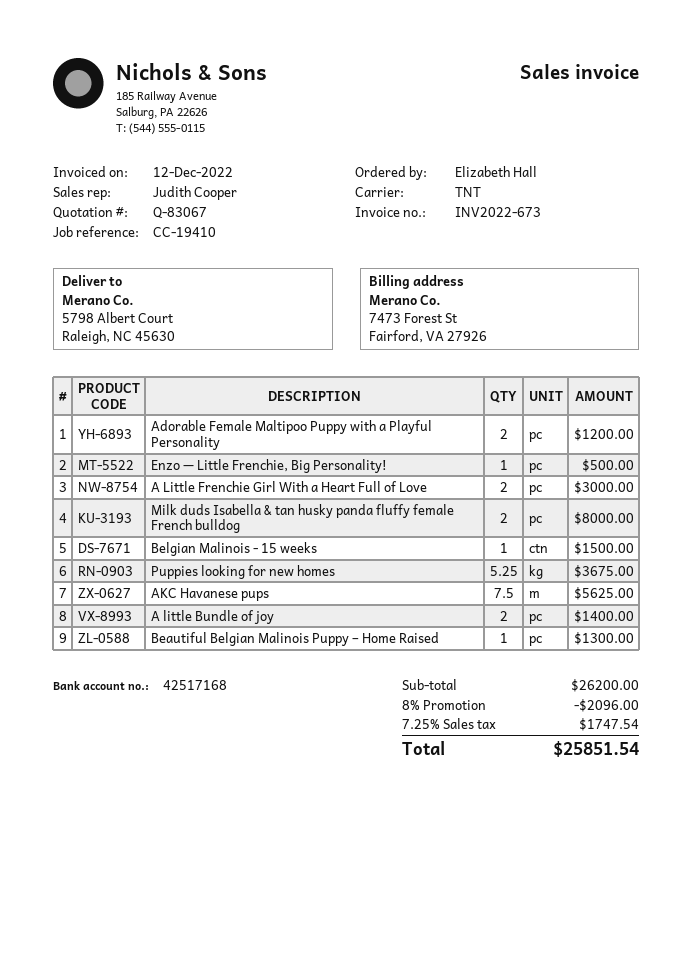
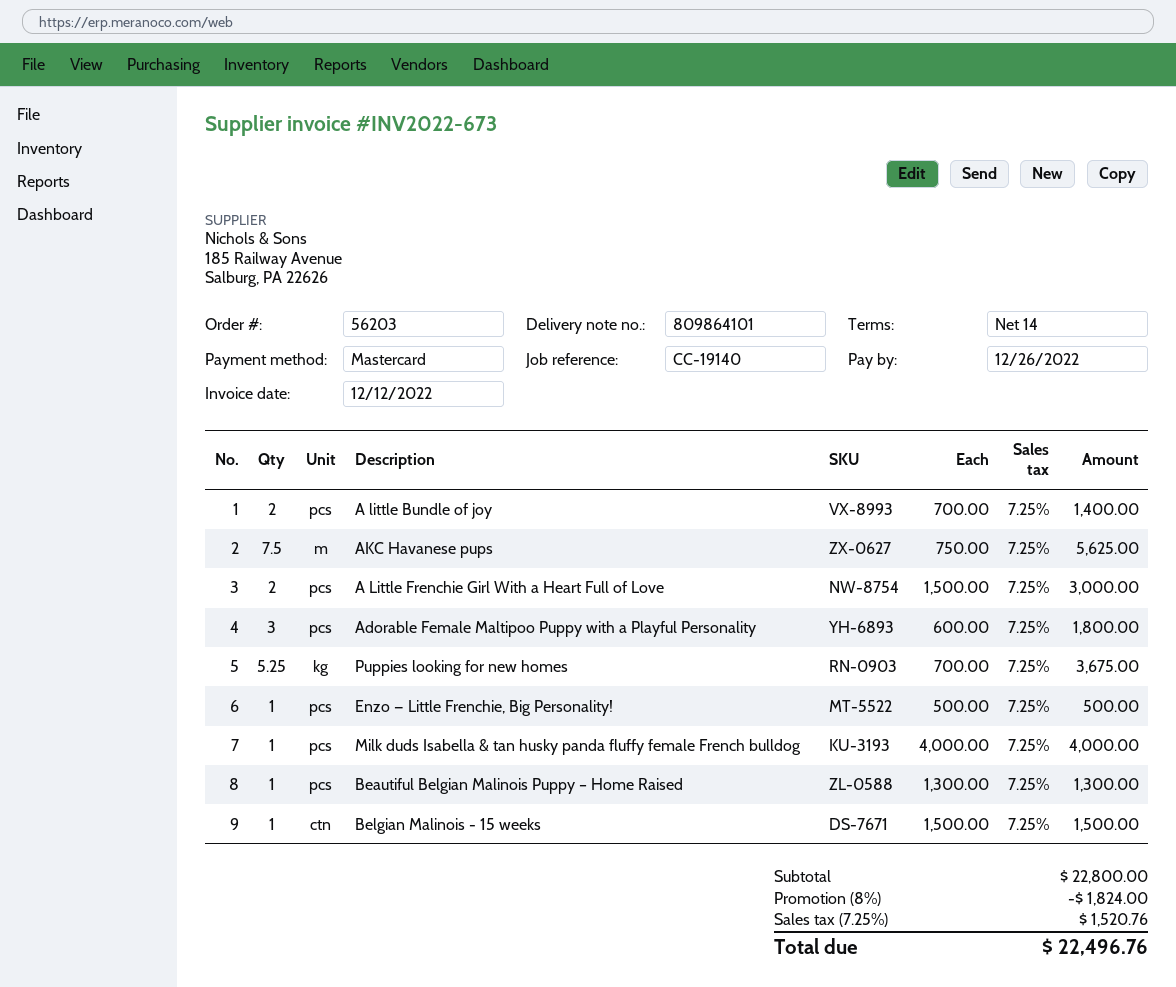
reference: CC-19410 -> CC-19140
Adorable Female Maltipoo Puppy with a Playful Personality: 2 for 1200.00 -> 3 for 1800.00
Milk duds Isabella & tan husky panda fluffy female French bulldog: 2 for 8000.00 -> 1 for 4000.00
subtotal: 26200.00 -> 22800.00
discount: 8% = 2096.00 -> 8% = 1824.00
tax: 7.25% = 1747.54 -> 7.25% = 1520.76
total: 25851.54 -> 22496.76

